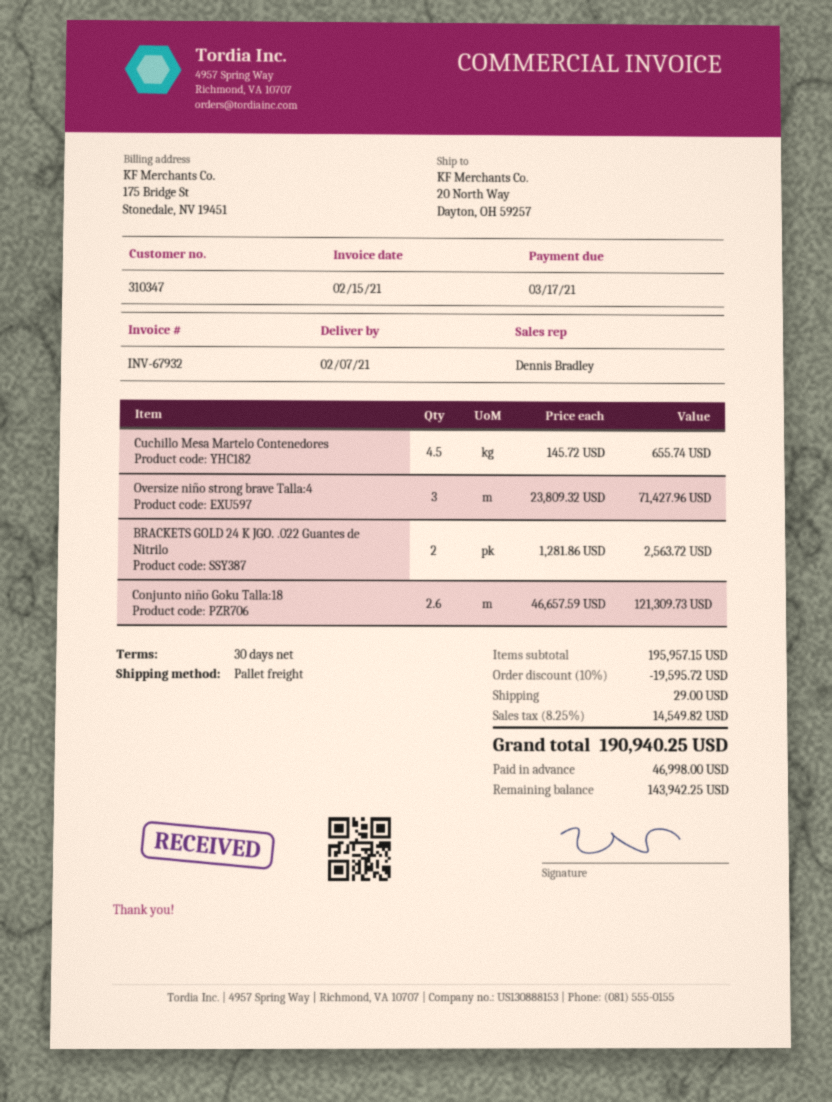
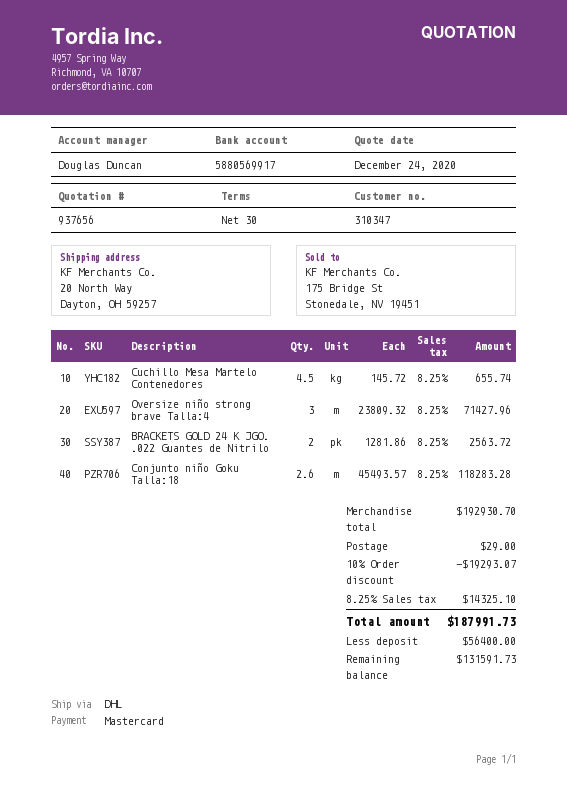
sales rep: Dennis Bradley -> Douglas Duncan
shipping method: pallet freight -> DHL
Conjunto niño Goku Talla:18: 2.6 x 46657.59 = 121309.73 -> 2.6 x 45493.57 = 118283.28
subtotal: 195957.15 -> 192930.70
discount: 10% = 19595.72 -> 10% = 19293.07
tax: 8.25% = 14549.82 -> 8.25% = 14325.10
total: 190940.25 -> 187991.73
deposit: 46998.00 -> 56400.00
balance: 143942.25 -> 131591.73

